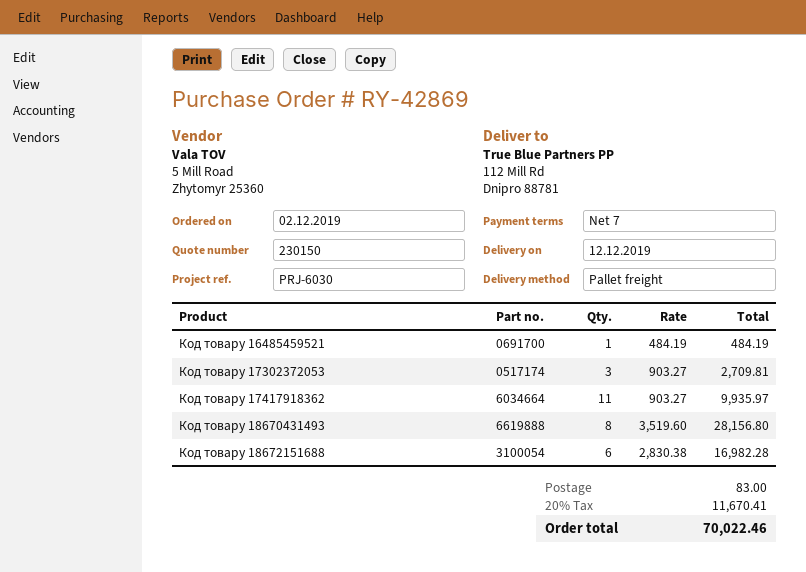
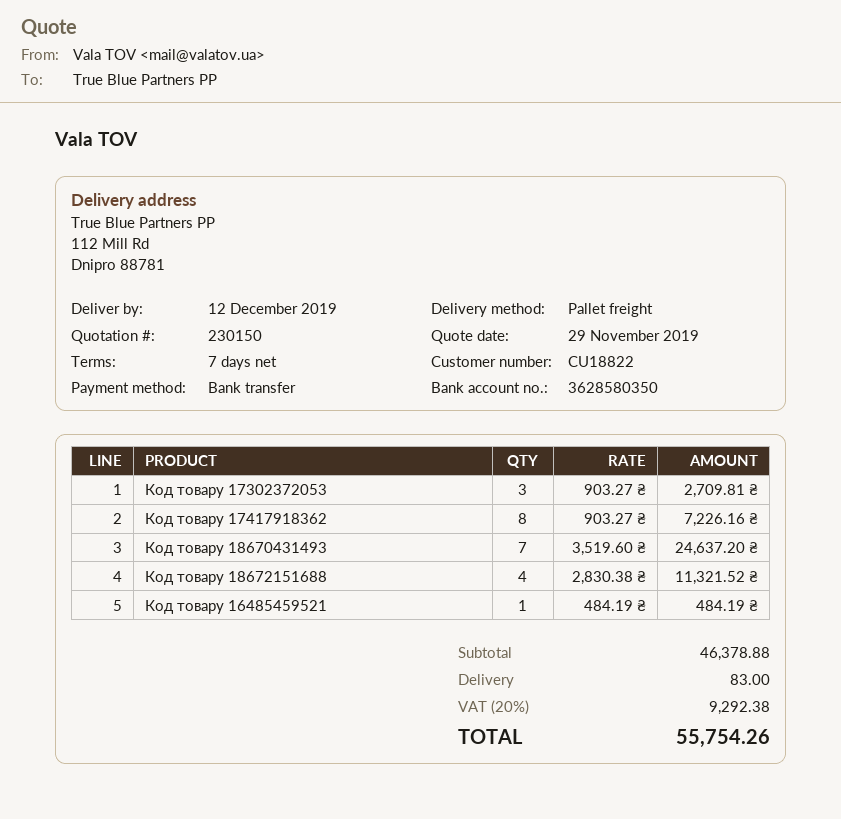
Код товару 17417918362: 11 x 903.27 = 9935.97 -> 8 x 903.27 = 7226.16
Код товару 18670431493: 8 x 3519.60 = 28156.80 -> 7 x 3519.60 = 24637.20
Код товару 18672151688: 6 x 2830.38 = 16982.28 -> 4 x 2830.38 = 11321.52
tax: 20% = 11670.41 -> 20% = 9292.38
total: 70022.46 -> 55754.26

